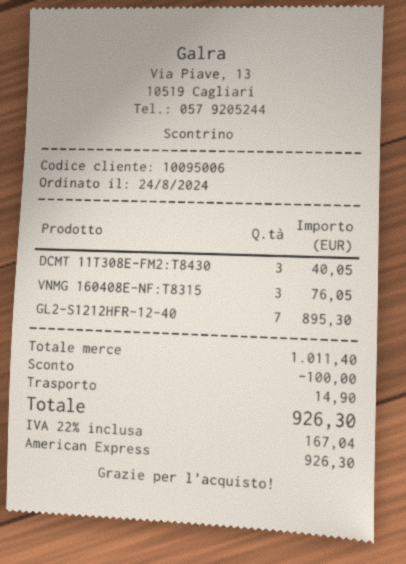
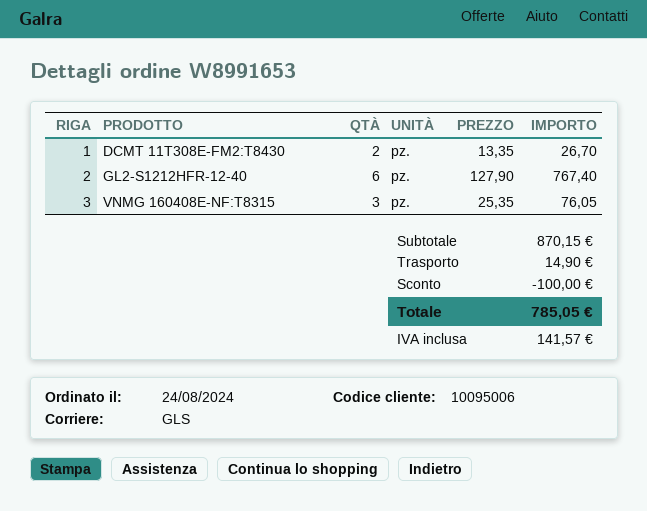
DCMT 11T308E-FM2:T8430: 3 for 40.05 -> 2 for 26.70
GL2-S1212HFR-12-40: 7 for 895.30 -> 6 for 767.40
subtotal: 1011.40 -> 870.15
tax: 167.04 -> 141.57
total: 926.30 -> 785.05

